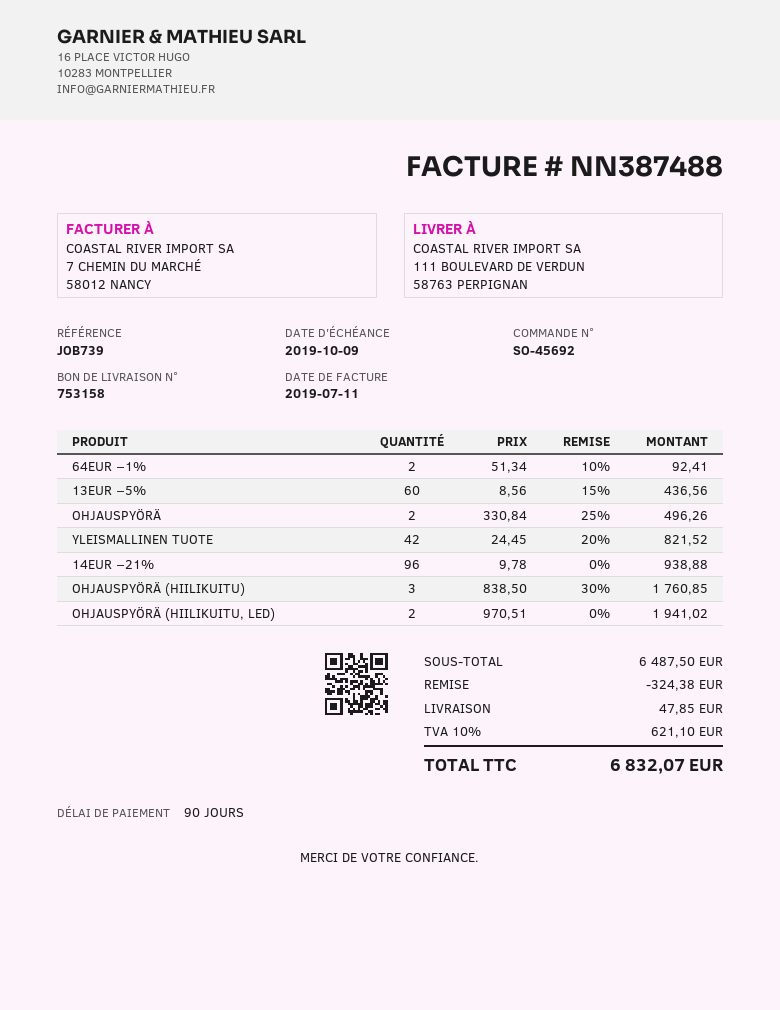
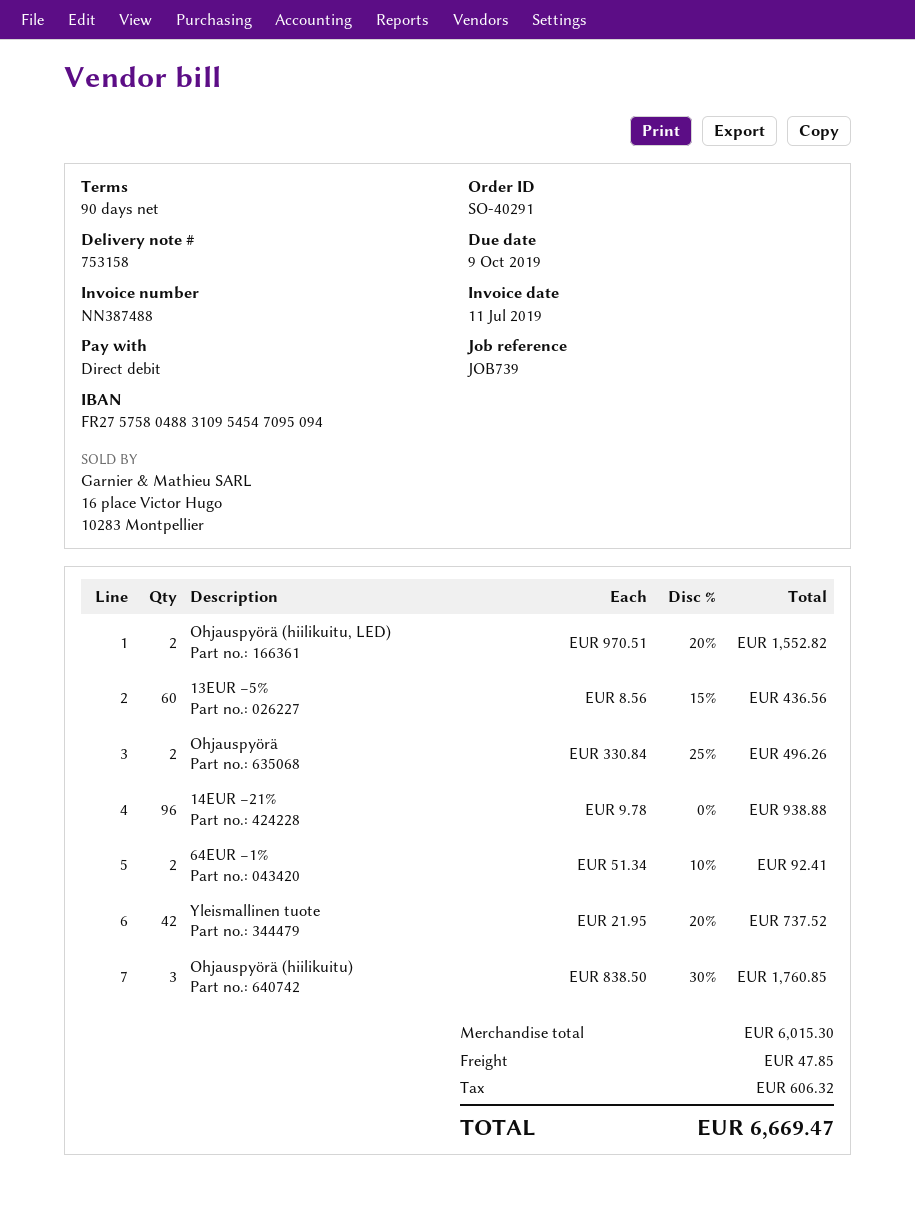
order number: SO-45692 -> SO-40291
YLEISMALLINEN TUOTE: 42 x 24.45 - 20% = 821.52 -> 42 x 21.95 - 20% = 737.52
OHJAUSPYÖRÄ (HIILIKUITU, LED): 2 x 970.51 = 1941.02 -> 2 x 970.51 - 20% = 1552.82
subtotal: 6487.50 -> 6015.30
discount: 324.38 -> none
tax: 621.10 -> 606.32
total: 6832.07 -> 6669.47

